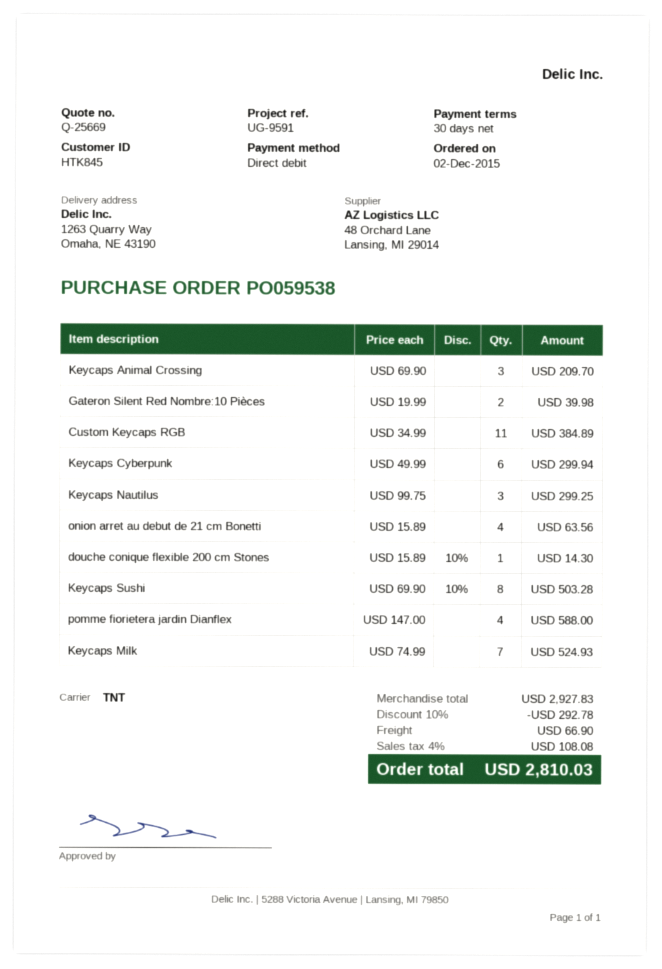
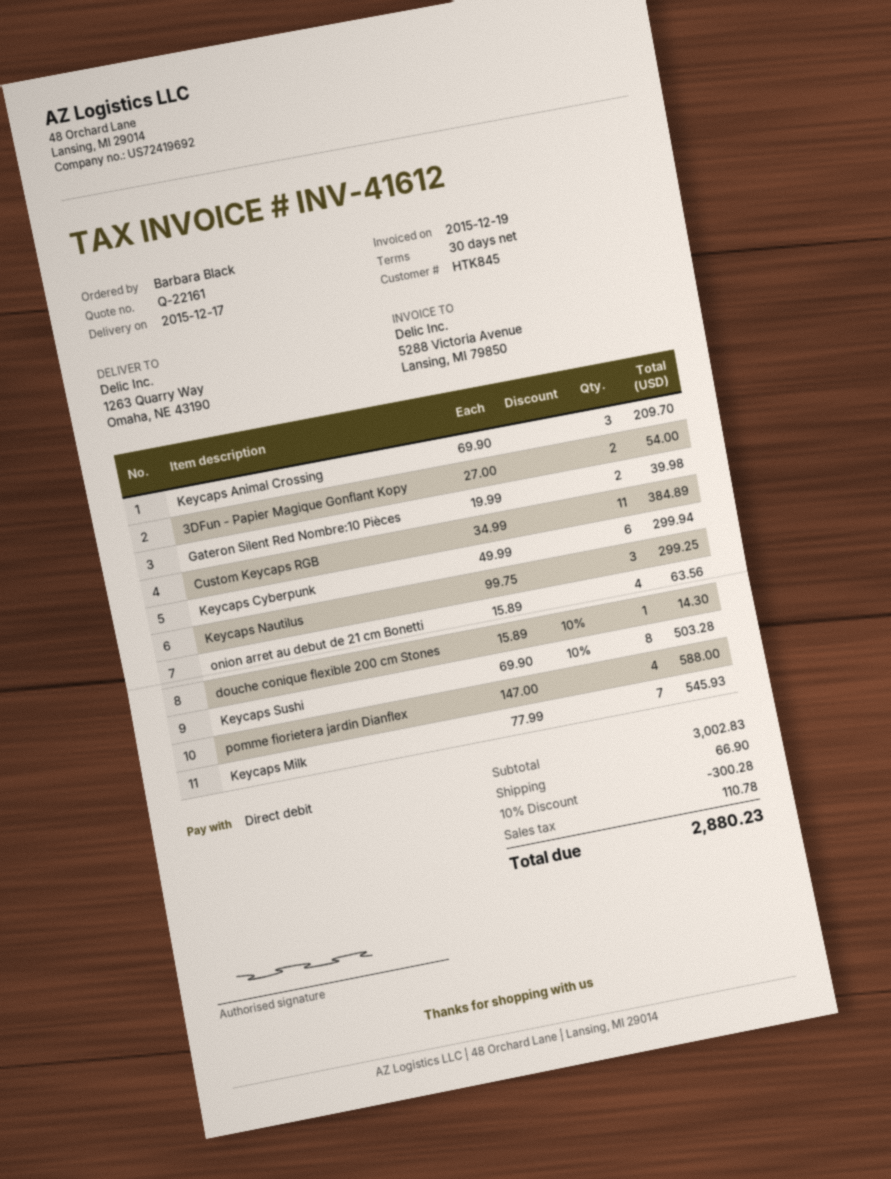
quote number: Q-25669 -> Q-22161
Keycaps Milk: 7 x 74.99 = 524.93 -> 7 x 77.99 = 545.93
3DFun - Papier Magique Gonflant Kopy: none -> 2 x 27.00 = 54.00
subtotal: 2927.83 -> 3002.83
discount: 10% = 292.78 -> 10% = 300.28
tax: 108.08 -> 110.78
total: 2810.03 -> 2880.23

